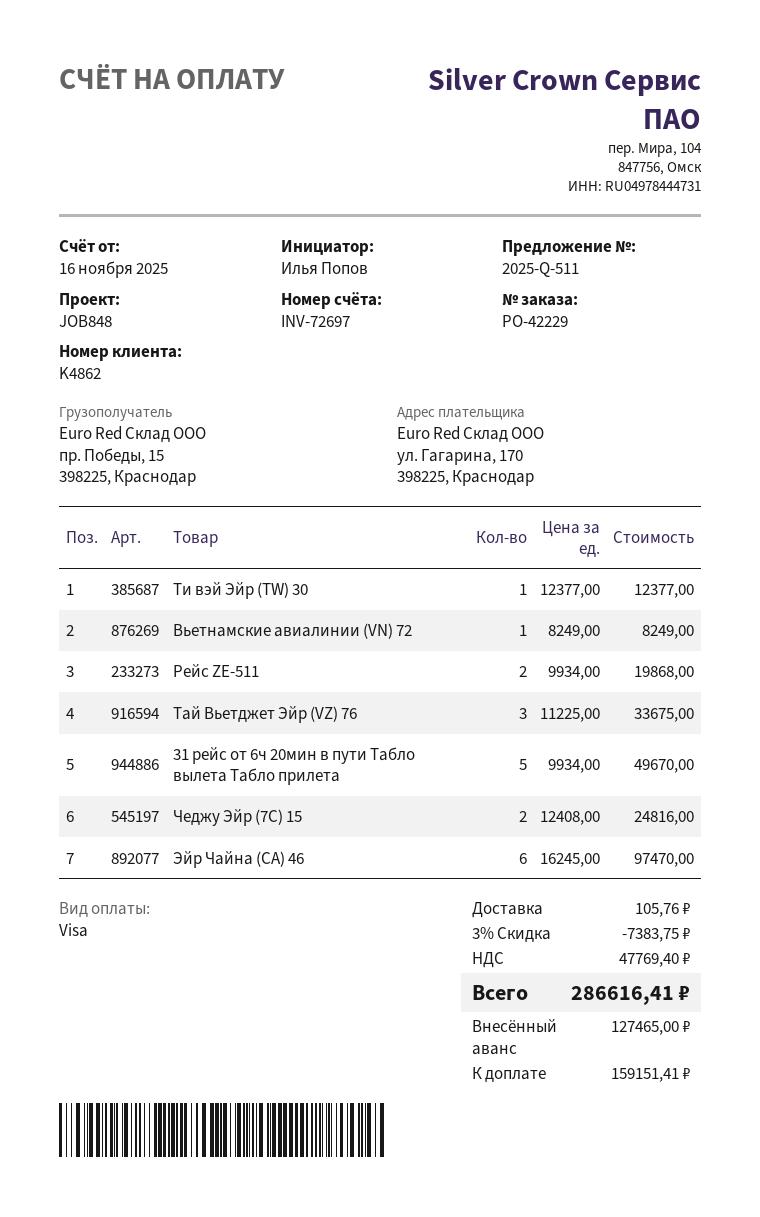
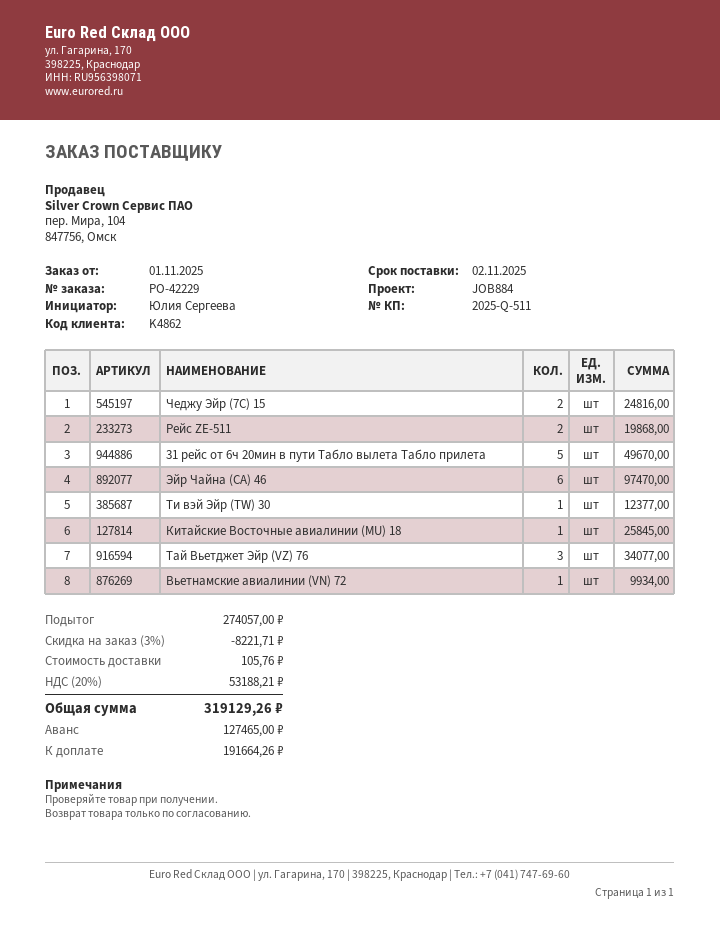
reference: JOB848 -> JOB884
ordered by: Илья Попов -> Юлия Сергеева
Вьетнамские авиалинии (VN) 72: 1 for 8249.00 -> 1 for 9934.00
Тай Вьетджет Эйр (VZ) 76: 3 for 33675.00 -> 3 for 34077.00
Китайские Восточные авиалинии (MU) 18: none -> 1 for 25845.00
discount: 3% = 7383.75 -> 3% = 8221.71
tax: 47769.40 -> 53188.21
total: 286616.41 -> 319129.26
balance: 159151.41 -> 191664.26

